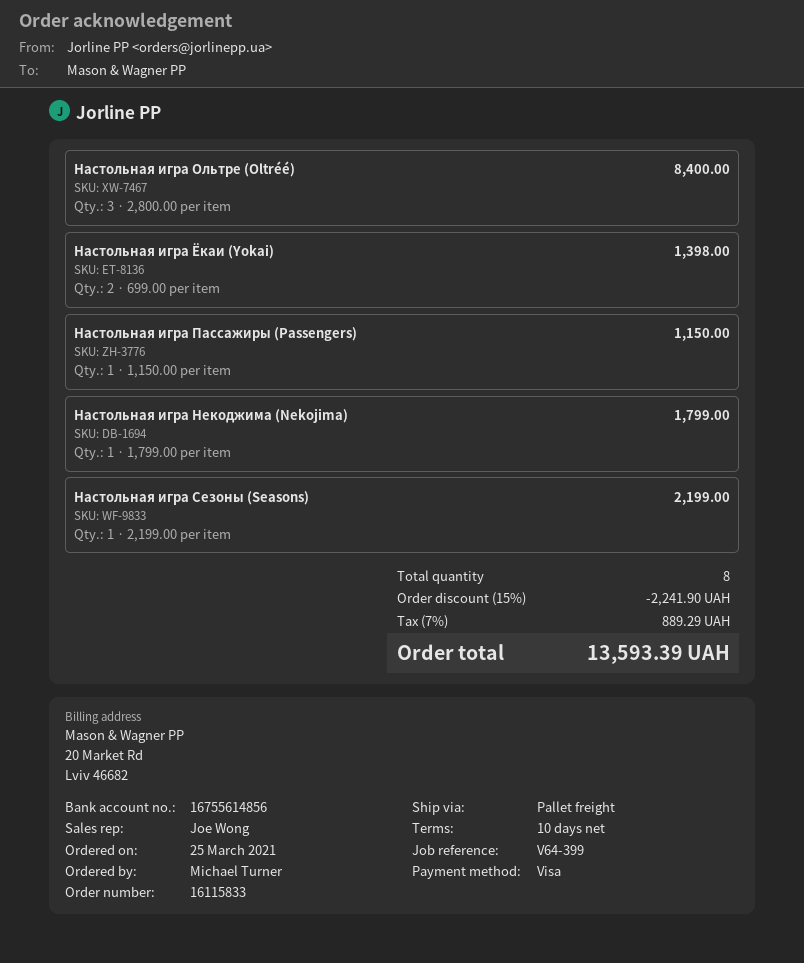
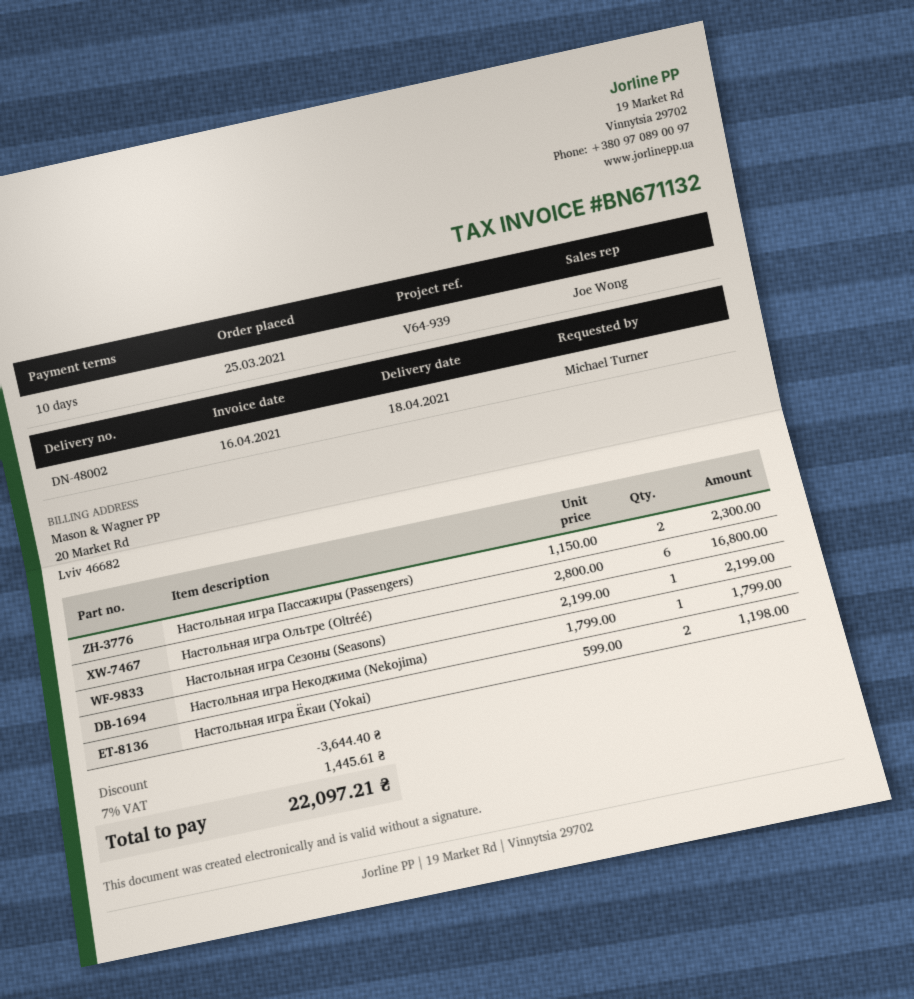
reference: V64-399 -> V64-939
Настольная игра Ольтре (Oltréé): 3 x 2800.00 = 8400.00 -> 6 x 2800.00 = 16800.00
Настольная игра Ёкаи (Yokai): 2 x 699.00 = 1398.00 -> 2 x 599.00 = 1198.00
Настольная игра Пасcажиры (Passengers): 1 x 1150.00 = 1150.00 -> 2 x 1150.00 = 2300.00
discount: 2241.90 -> 3644.40
tax: 7% = 889.29 -> 7% = 1445.61
total: 13593.39 -> 22097.21

